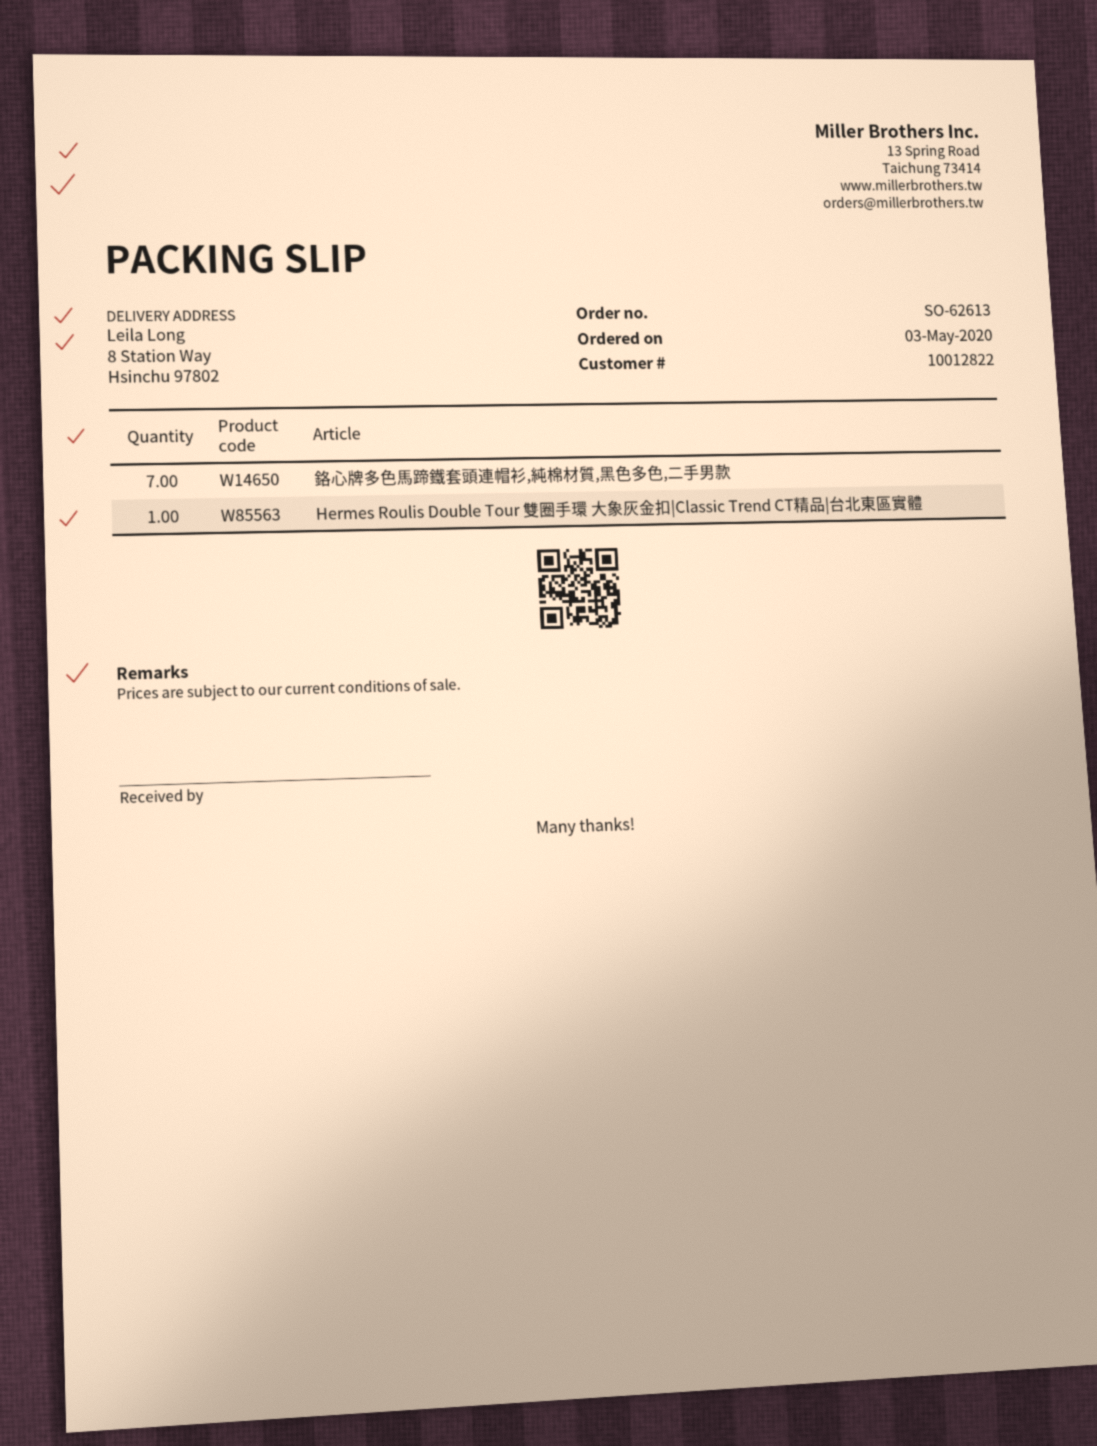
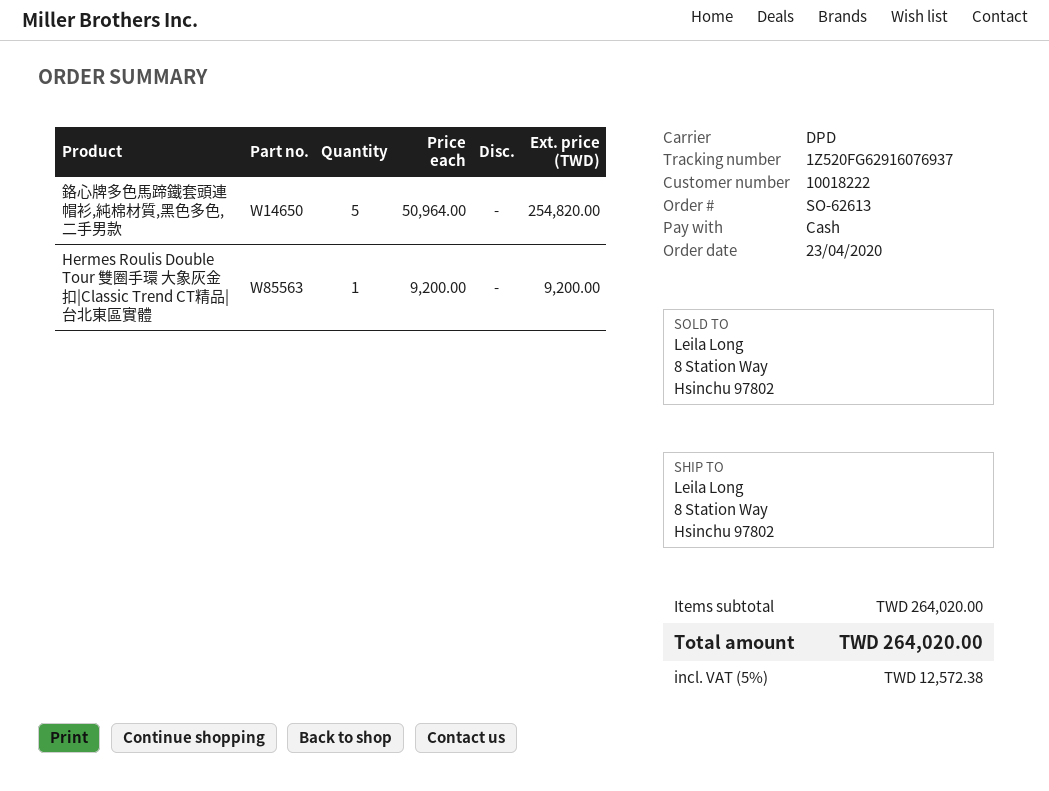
order date: 2020-05-03 -> 2020-04-23
customer number: 10012822 -> 10018222
鉻心牌多色馬蹄鐵套頭連帽衫,純棉材質,黑色多色,二手男款: 7 -> 5

